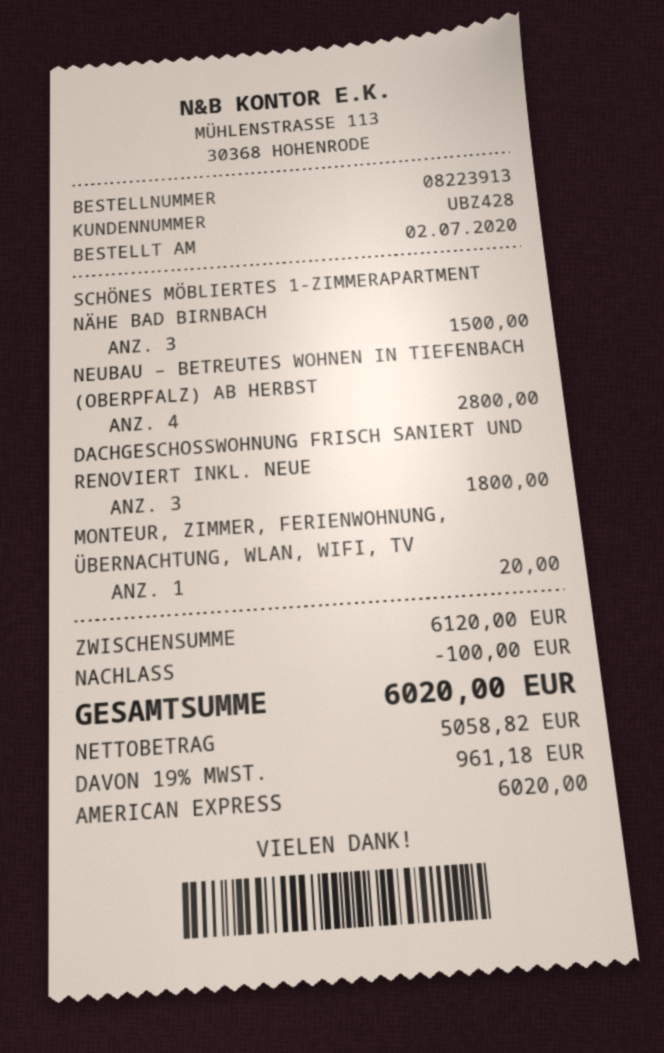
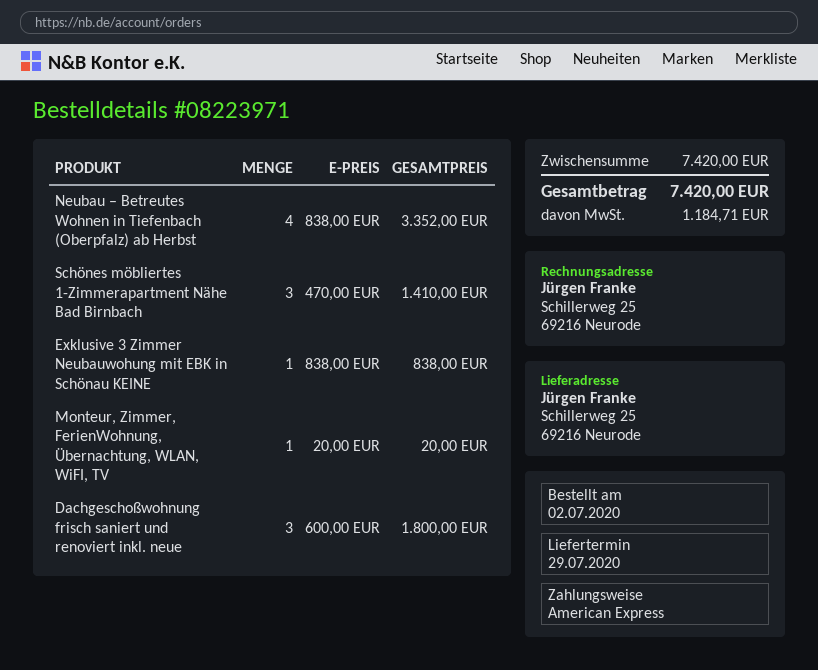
order number: 08223913 -> 08223971
SCHÖNES MÖBLIERTES 1-ZIMMERAPARTMENT NÄHE BAD BIRNBACH: 3 for 1500.00 -> 3 for 1410.00
NEUBAU – BETREUTES WOHNEN IN TIEFENBACH (OBERPFALZ) AB HERBST: 4 for 2800.00 -> 4 for 3352.00
Exklusive 3 Zimmer Neubauwohung mit EBK in Schönau KEINE: none -> 1 for 838.00
subtotal: 6120.00 -> 7420.00
discount: 100.00 -> none
tax: 961.18 -> 1184.71
total: 6020.00 -> 7420.00

